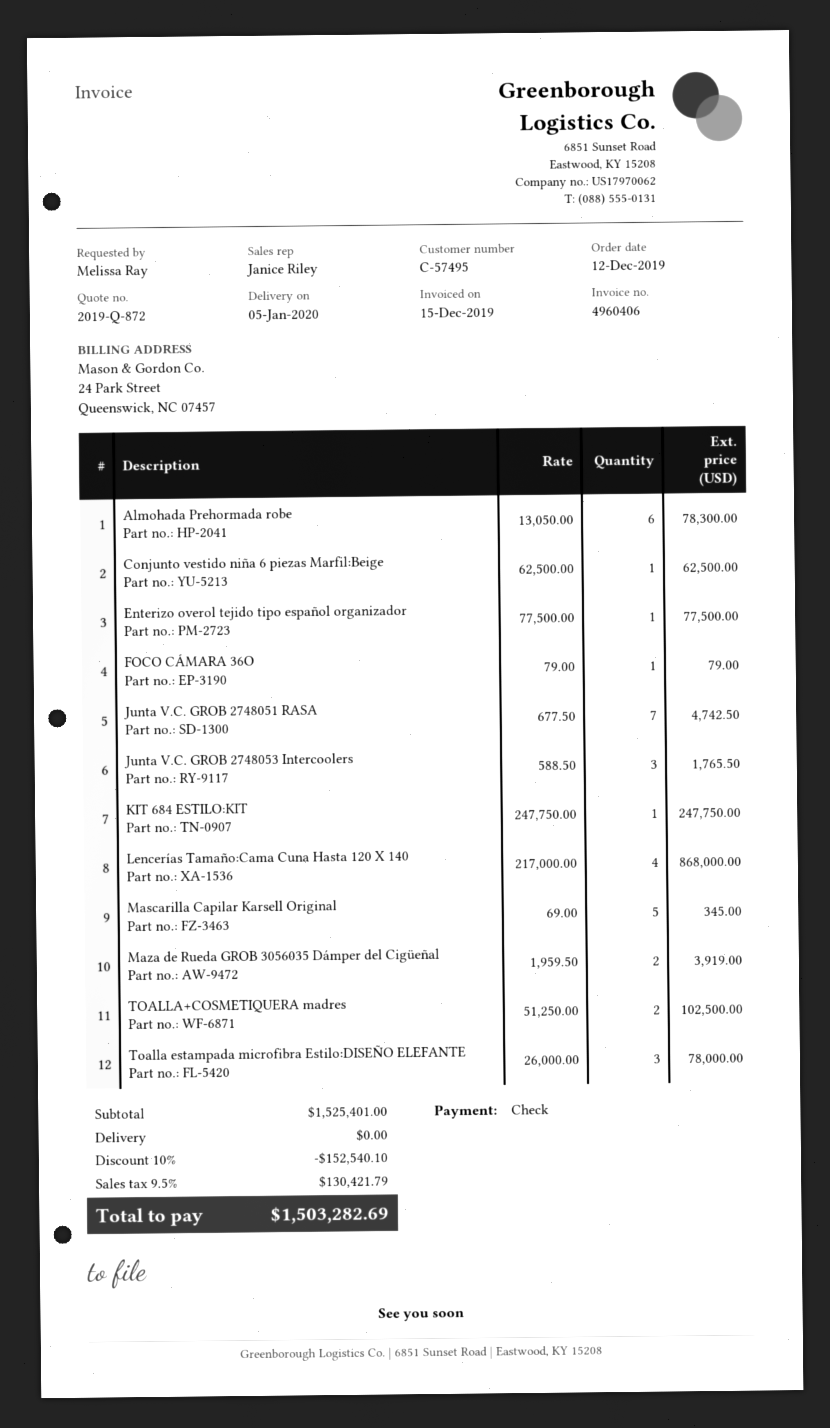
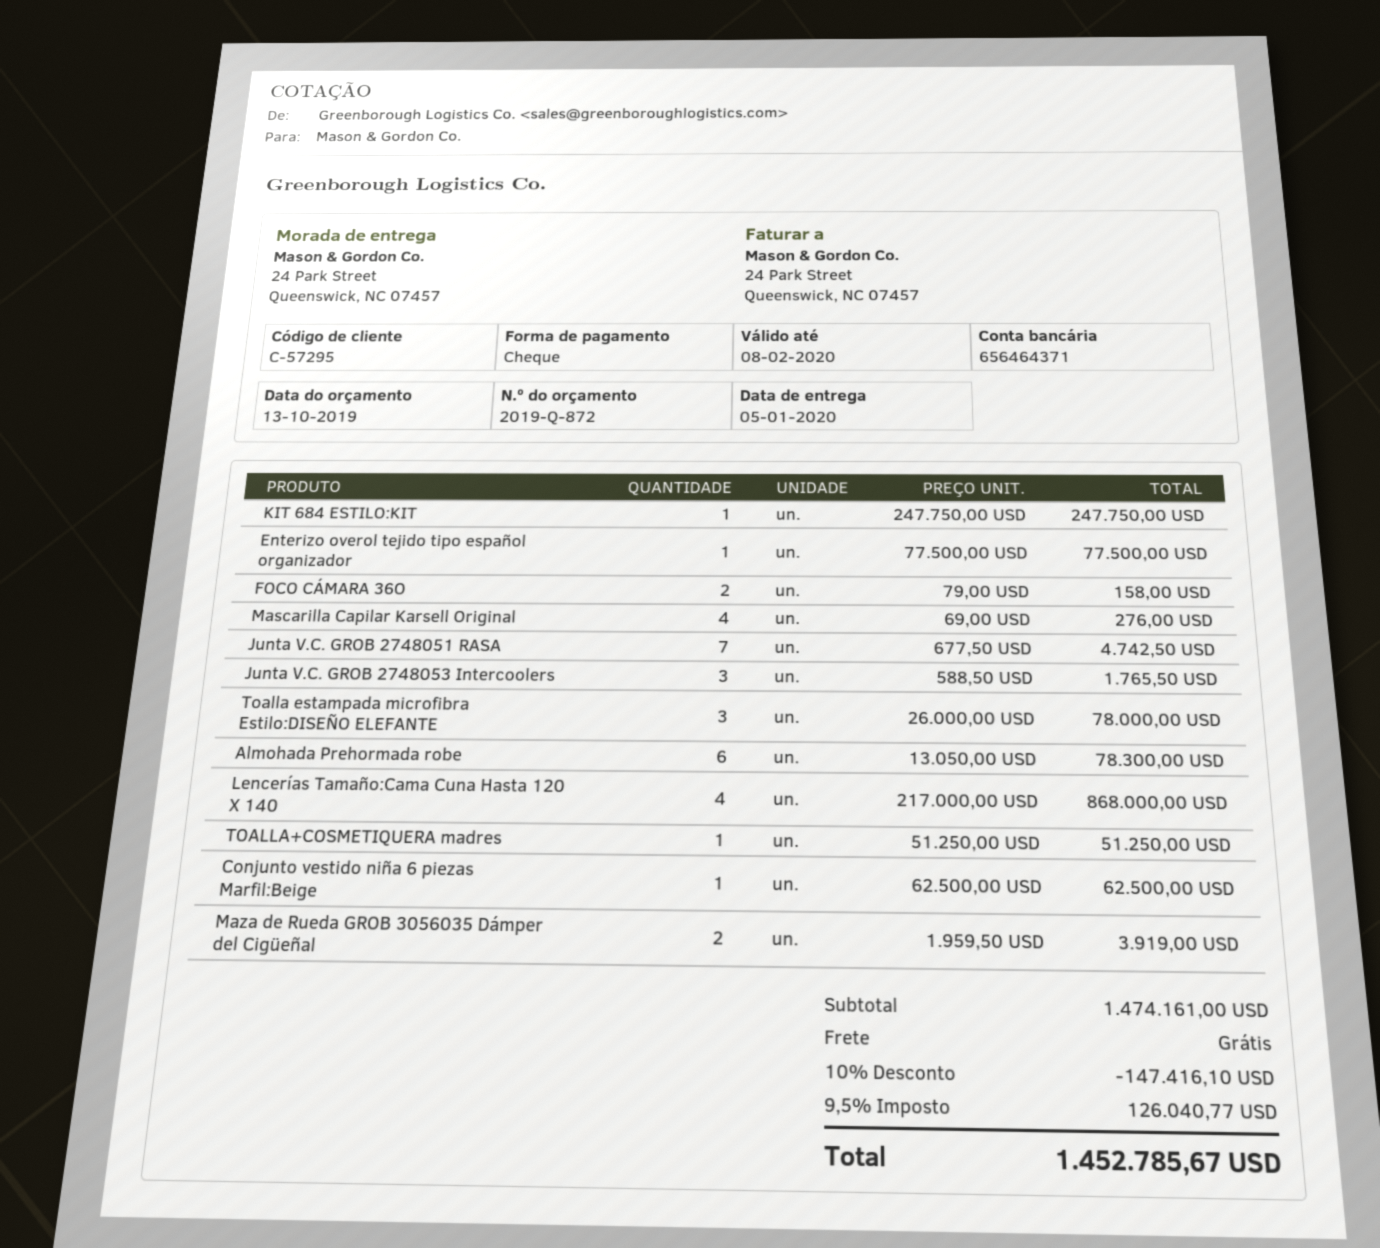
customer number: C-57495 -> C-57295
FOCO CÁMARA 36O: 1 x 79.00 = 79.00 -> 2 x 79.00 = 158.00
Mascarilla Capilar Karsell Original: 5 x 69.00 = 345.00 -> 4 x 69.00 = 276.00
TOALLA+COSMETIQUERA madres: 2 x 51250.00 = 102500.00 -> 1 x 51250.00 = 51250.00
subtotal: 1525401.00 -> 1474161.00
discount: 10% = 152540.10 -> 10% = 147416.10
tax: 9.5% = 130421.79 -> 9.5% = 126040.77
total: 1503282.69 -> 1452785.67

